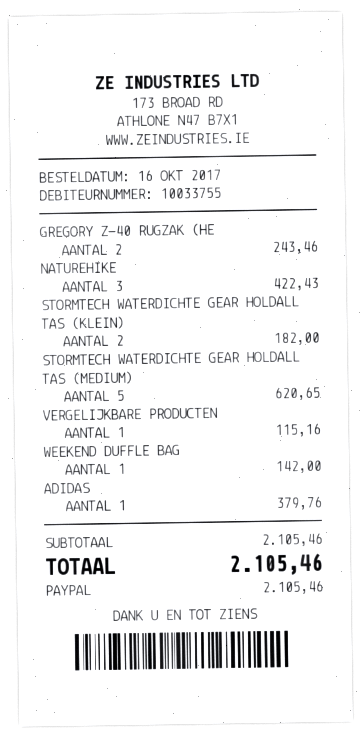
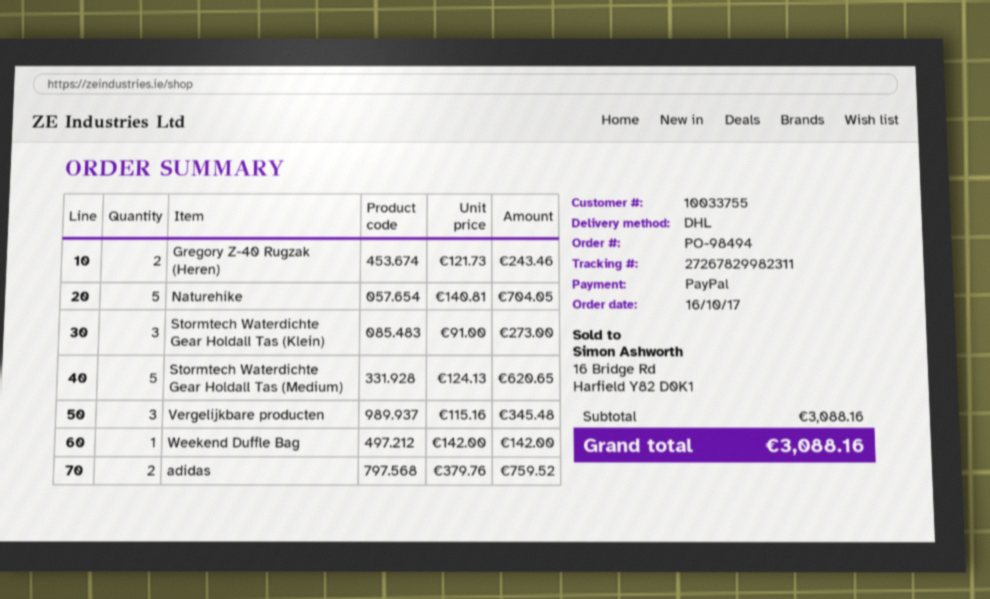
NATUREHIKE: 3 for 422.43 -> 5 for 704.05
STORMTECH WATERDICHTE GEAR HOLDALL TAS (KLEIN): 2 for 182.00 -> 3 for 273.00
VERGELIJKBARE PRODUCTEN: 1 for 115.16 -> 3 for 345.48
ADIDAS: 1 for 379.76 -> 2 for 759.52
subtotal: 2105.46 -> 3088.16
total: 2105.46 -> 3088.16

